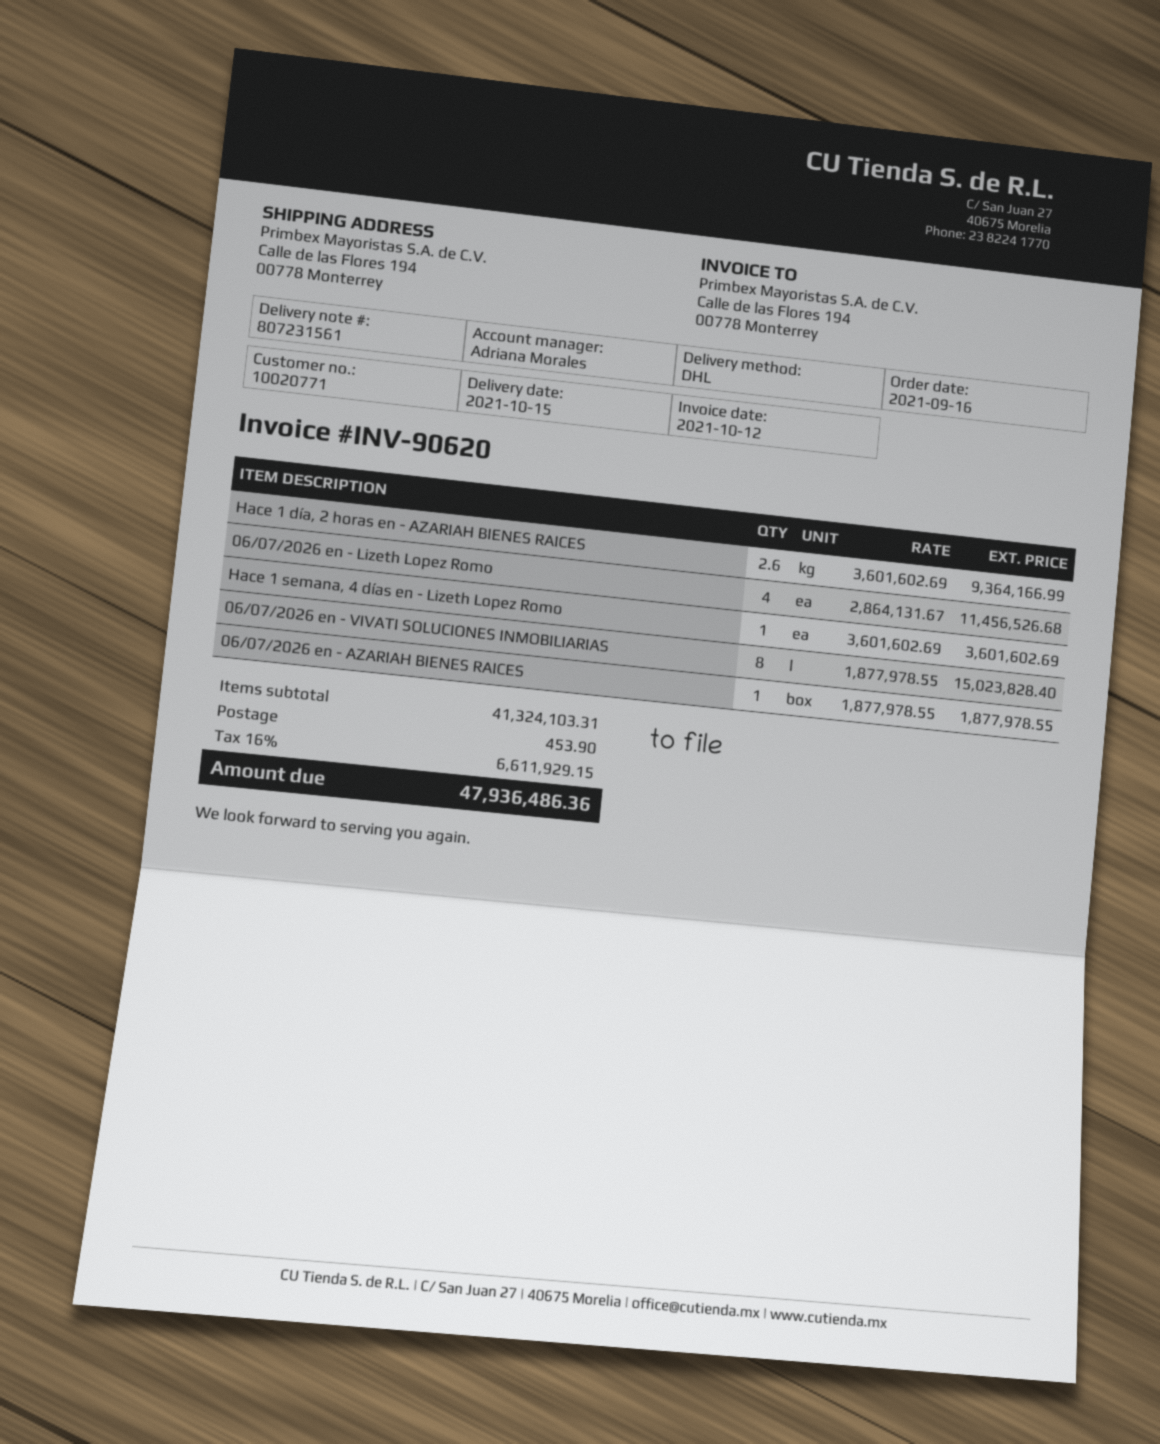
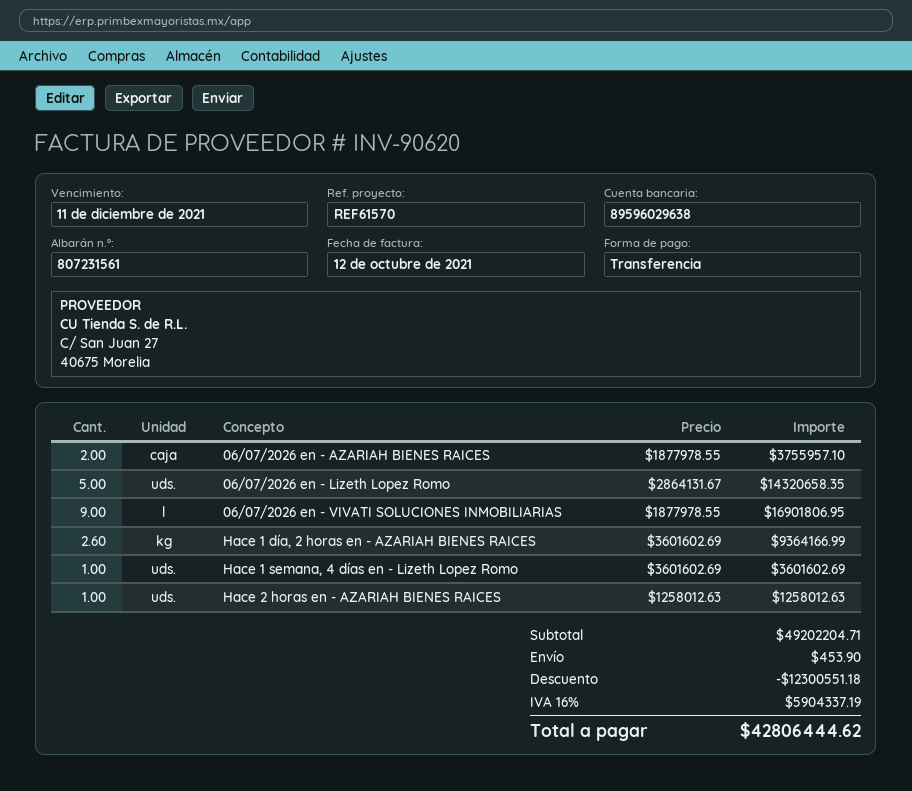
06/07/2026 en - Lizeth Lopez Romo: 4 x 2864131.67 = 11456526.68 -> 5 x 2864131.67 = 14320658.35
06/07/2026 en - VIVATI SOLUCIONES INMOBILIARIAS: 8 x 1877978.55 = 15023828.40 -> 9 x 1877978.55 = 16901806.95
06/07/2026 en - AZARIAH BIENES RAICES: 1 x 1877978.55 = 1877978.55 -> 2 x 1877978.55 = 3755957.10
Hace 2 horas en - AZARIAH BIENES RAICES: none -> 1 x 1258012.63 = 1258012.63
subtotal: 41324103.31 -> 49202204.71
discount: none -> 12300551.18
tax: 16% = 6611929.15 -> 16% = 5904337.19
total: 47936486.36 -> 42806444.62

